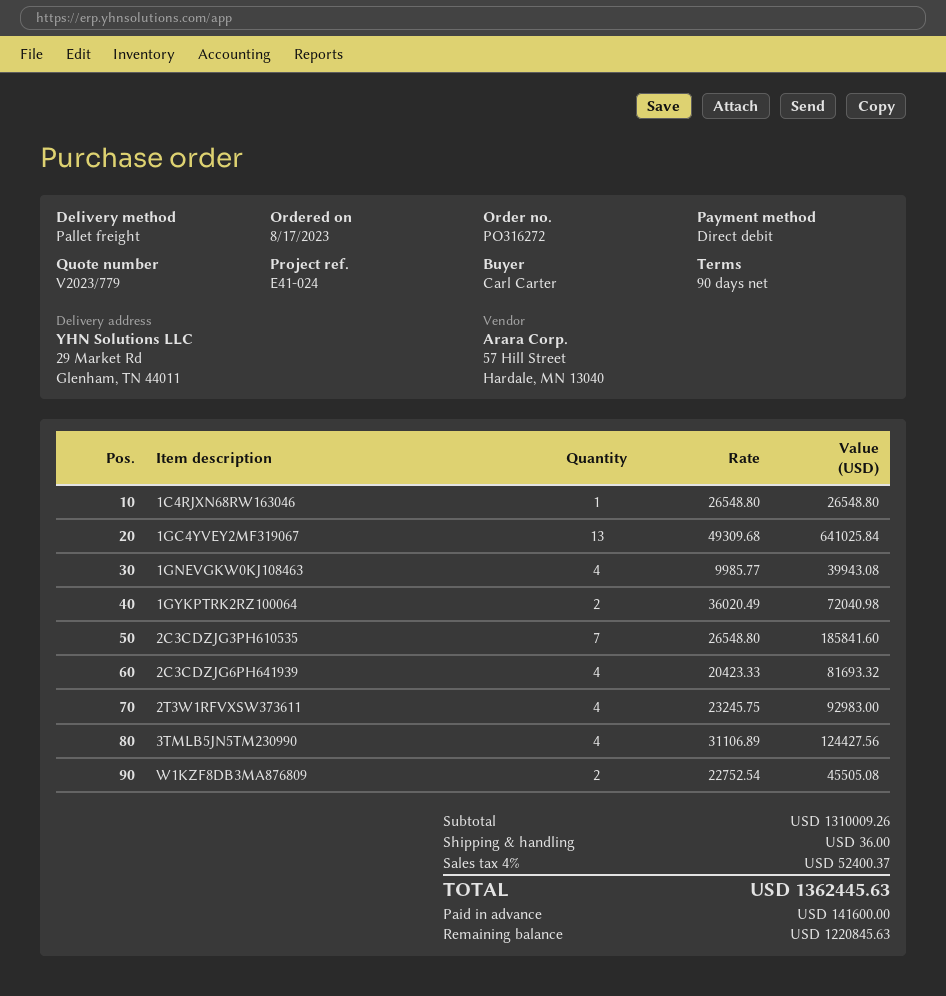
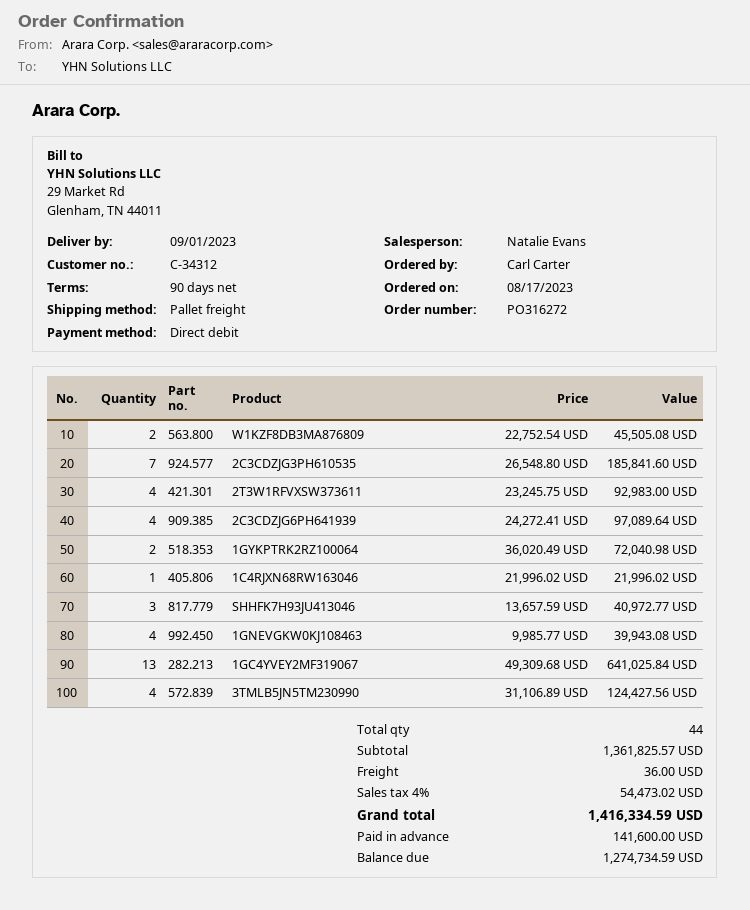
1C4RJXN68RW163046: 1 x 26548.80 = 26548.80 -> 1 x 21996.02 = 21996.02
2C3CDZJG6PH641939: 4 x 20423.33 = 81693.32 -> 4 x 24272.41 = 97089.64
SHHFK7H93JU413046: none -> 3 x 13657.59 = 40972.77
subtotal: 1310009.26 -> 1361825.57
tax: 4% = 52400.37 -> 4% = 54473.02
total: 1362445.63 -> 1416334.59
balance: 1220845.63 -> 1274734.59

